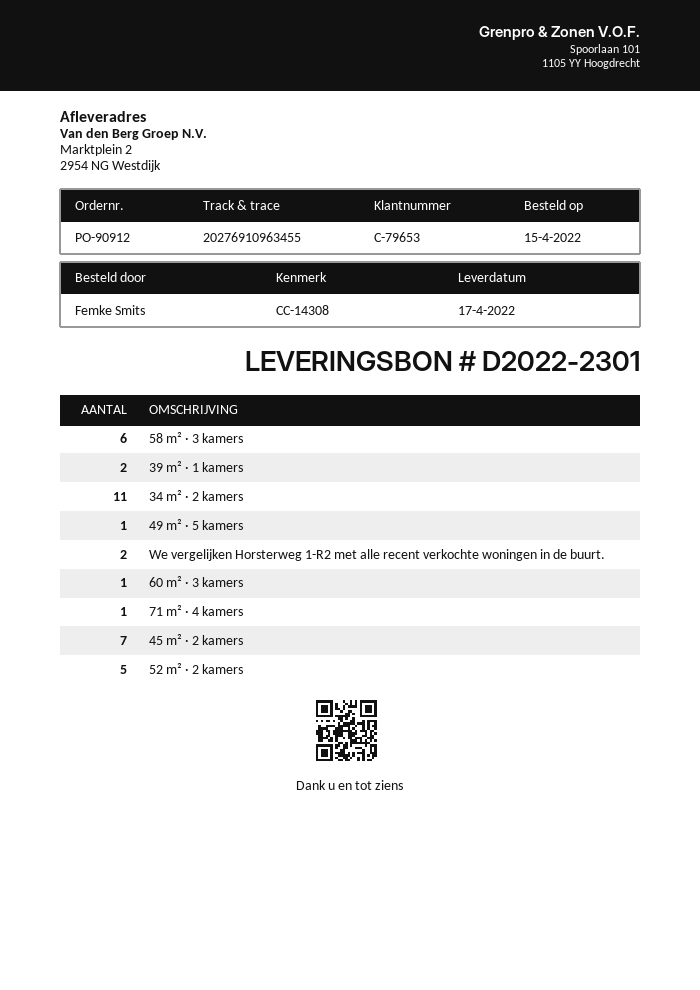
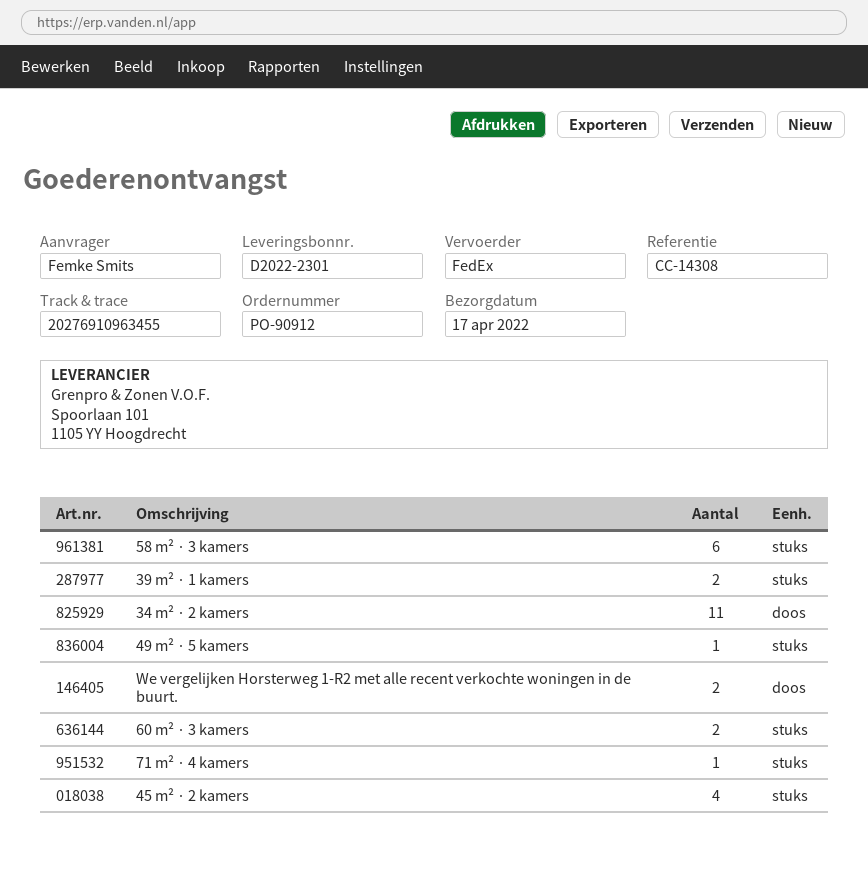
60 m² · 3 kamers: 1 -> 2
45 m² · 2 kamers: 7 -> 4
52 m² · 2 kamers: 5 -> none

